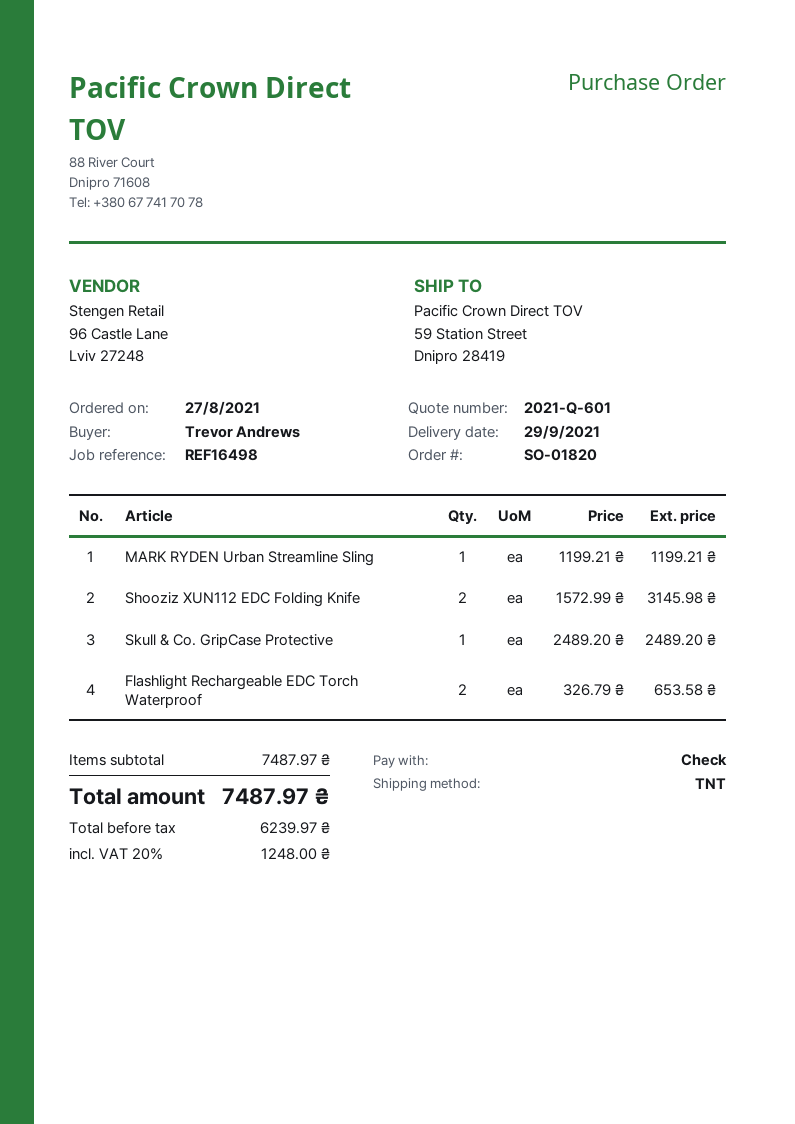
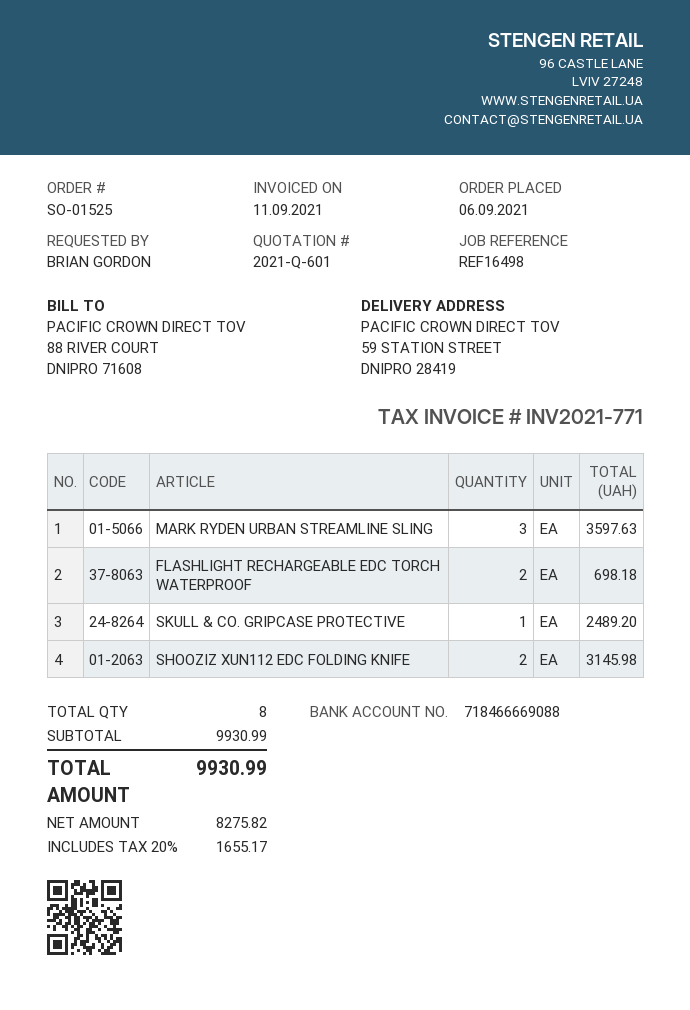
order number: SO-01820 -> SO-01525
order date: 2021-08-27 -> 2021-09-06
ordered by: Trevor Andrews -> BRIAN GORDON
MARK RYDEN Urban Streamline Sling: 1 for 1199.21 -> 3 for 3597.63
Flashlight Rechargeable EDC Torch Waterproof: 2 for 653.58 -> 2 for 698.18
subtotal: 7487.97 -> 9930.99
net: 6239.97 -> 8275.82
tax: 20% = 1248.00 -> 20% = 1655.17
total: 7487.97 -> 9930.99

